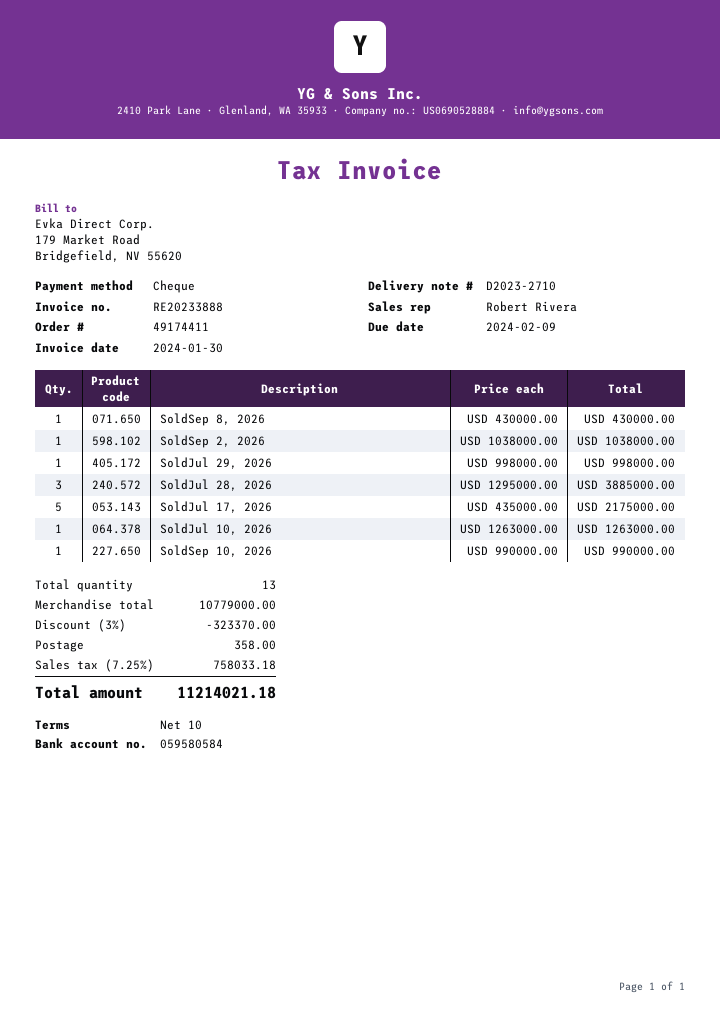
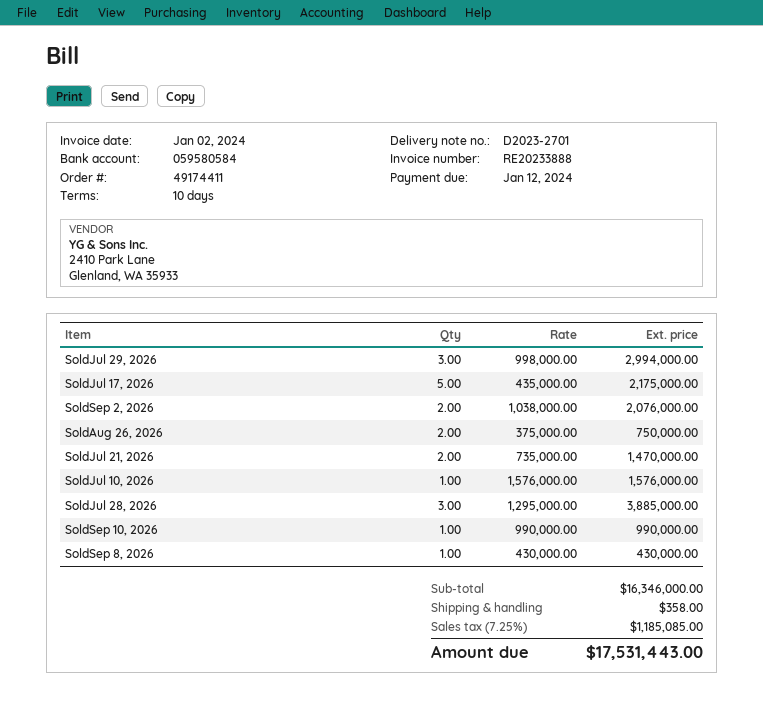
delivery note number: D2023-2710 -> D2023-2701
invoice date: 2024-01-30 -> 2024-01-02
due date: 2024-02-09 -> 2024-01-12
SoldSep 2, 2026: 1 x 1038000.00 = 1038000.00 -> 2 x 1038000.00 = 2076000.00
SoldJul 29, 2026: 1 x 998000.00 = 998000.00 -> 3 x 998000.00 = 2994000.00
SoldJul 10, 2026: 1 x 1263000.00 = 1263000.00 -> 1 x 1576000.00 = 1576000.00
SoldAug 26, 2026: none -> 2 x 375000.00 = 750000.00
SoldJul 21, 2026: none -> 2 x 735000.00 = 1470000.00
subtotal: 10779000.00 -> 16346000.00
discount: 3% = 323370.00 -> none
tax: 7.25% = 758033.18 -> 7.25% = 1185085.00
total: 11214021.18 -> 17531443.00

